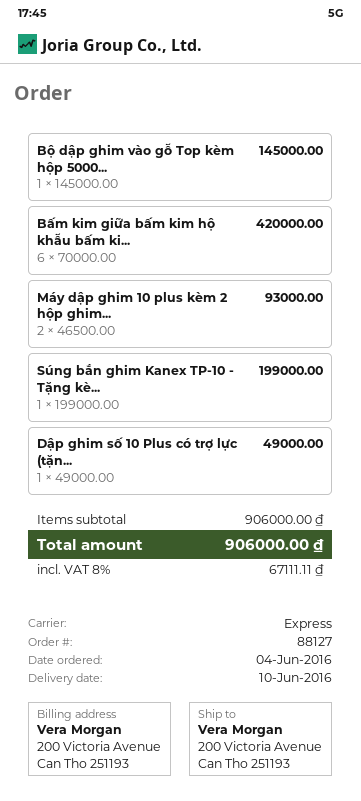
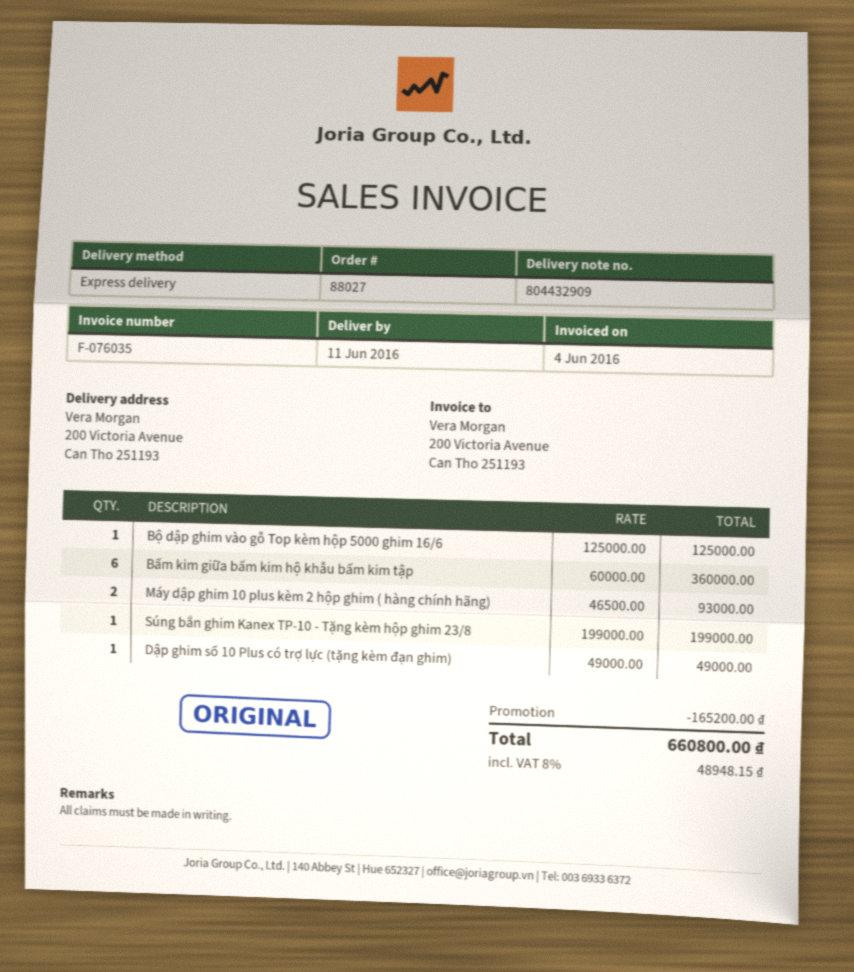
order number: 88127 -> 88027
delivery date: 2016-06-10 -> 2016-06-11
Bộ dập ghim vào gỗ Top kèm hộp 5000...: 1 x 145000.00 = 145000.00 -> 1 x 125000.00 = 125000.00
Bấm kim giữa bấm kim hộ khẫu bấm ki...: 6 x 70000.00 = 420000.00 -> 6 x 60000.00 = 360000.00
discount: none -> 165200.00
tax: 8% = 67111.11 -> 8% = 48948.15
total: 906000.00 -> 660800.00

